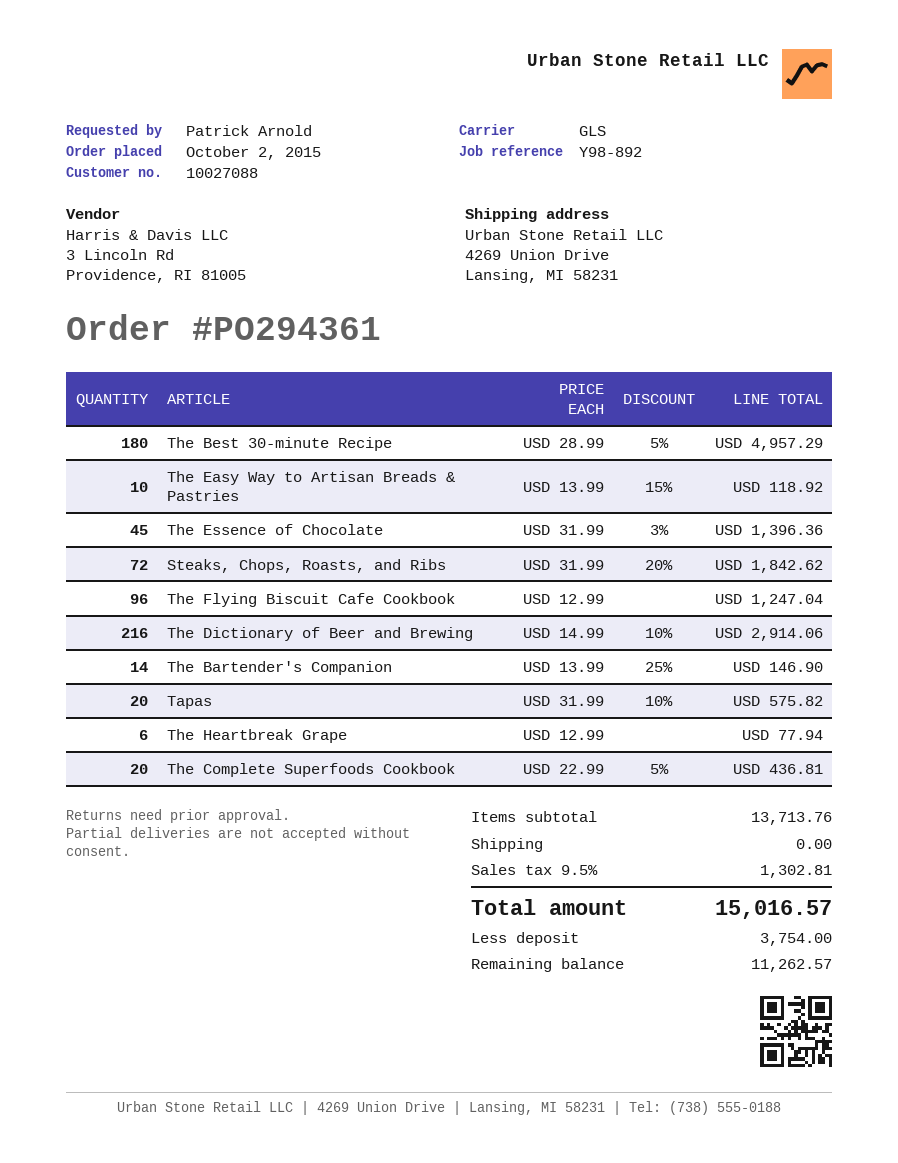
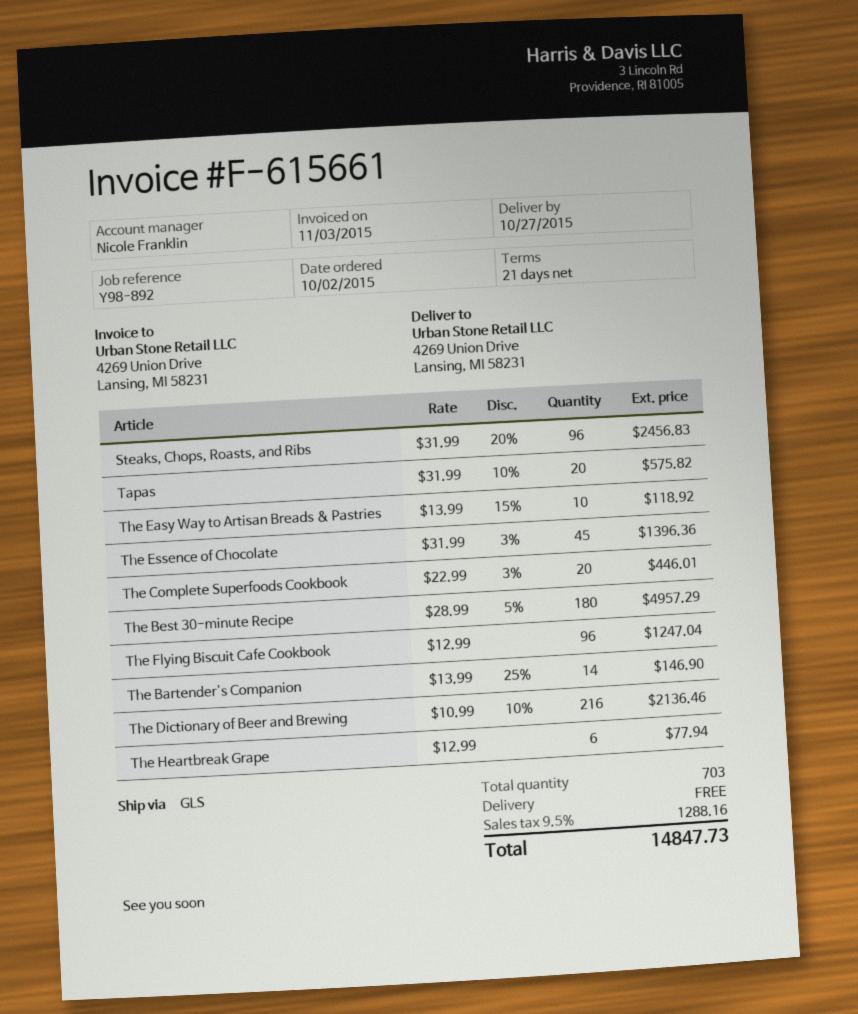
Steaks, Chops, Roasts, and Ribs: 72 x 31.99 - 20% = 1842.62 -> 96 x 31.99 - 20% = 2456.83
The Dictionary of Beer and Brewing: 216 x 14.99 - 10% = 2914.06 -> 216 x 10.99 - 10% = 2136.46
The Complete Superfoods Cookbook: 20 x 22.99 - 5% = 436.81 -> 20 x 22.99 - 3% = 446.01
tax: 9.5% = 1302.81 -> 9.5% = 1288.16
total: 15016.57 -> 14847.73

